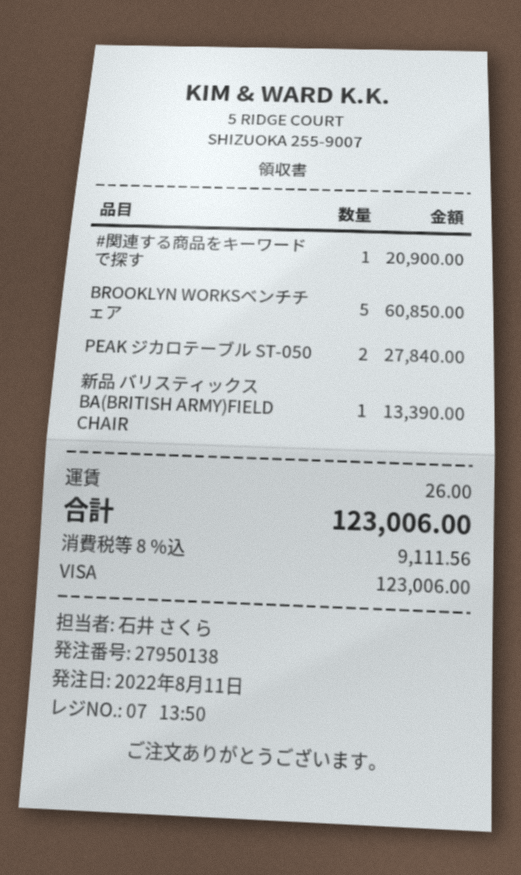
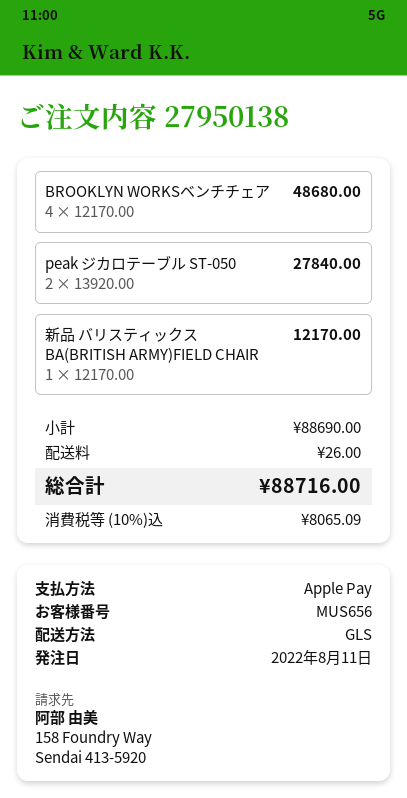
payment method: Visa -> Apple Pay
#関連する商品をキーワードで探す: 1 for 20900.00 -> none
BROOKLYN WORKSベンチチェア: 5 for 60850.00 -> 4 for 48680.00
新品 バリスティックス BA(BRITISH ARMY)FIELD CHAIR: 1 for 13390.00 -> 1 for 12170.00
tax: 8% = 9111.56 -> 10% = 8065.09
total: 123006.00 -> 88716.00

